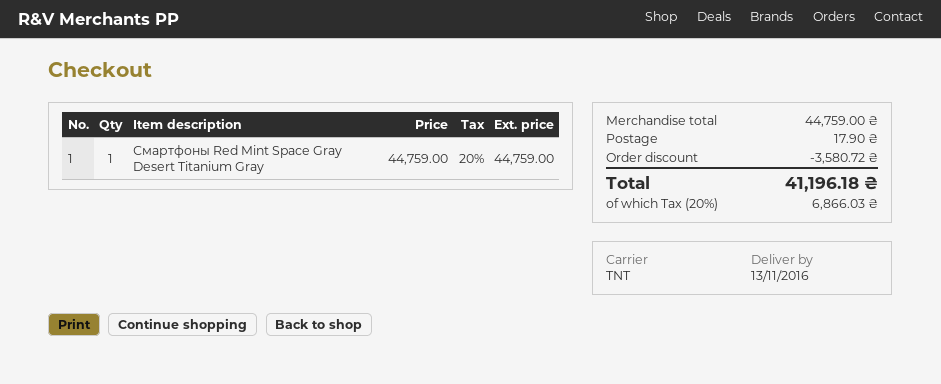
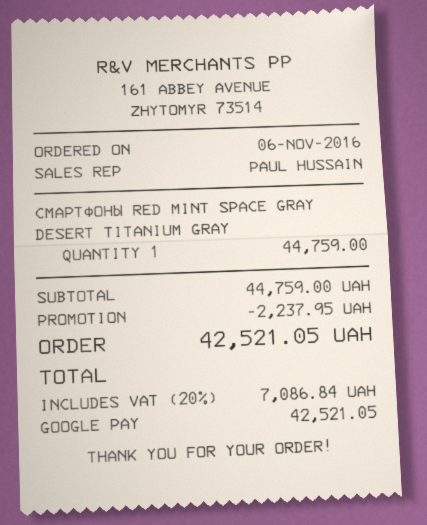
discount: 3580.72 -> 2237.95
shipping: 17.90 -> none
tax: 20% = 6866.03 -> 20% = 7086.84
total: 41196.18 -> 42521.05

